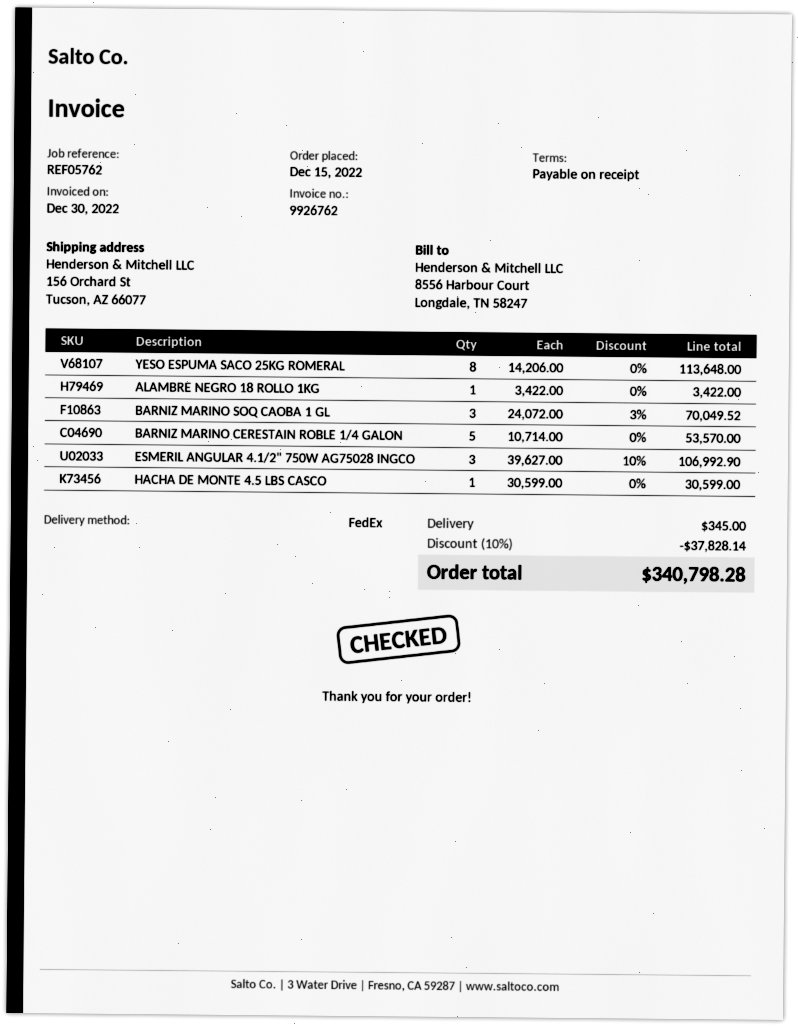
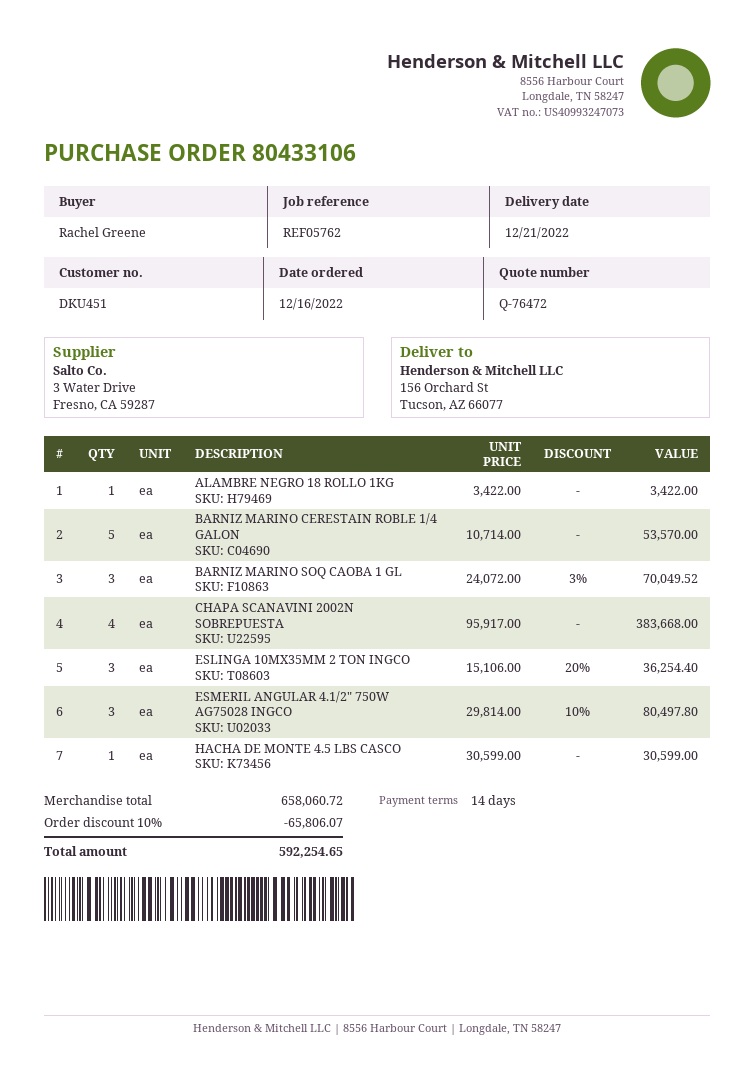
order date: 2022-12-15 -> 2022-12-16
payment terms: on receipt -> 14 days
YESO ESPUMA SACO 25KG ROMERAL: 8 x 14206.00 = 113648.00 -> none
ESMERIL ANGULAR 4.1/2" 750W AG75028 INGCO: 3 x 39627.00 - 10% = 106992.90 -> 3 x 29814.00 - 10% = 80497.80
CHAPA SCANAVINI 2002N SOBREPUESTA: none -> 4 x 95917.00 = 383668.00
ESLINGA 10MX35MM 2 TON INGCO: none -> 3 x 15106.00 - 20% = 36254.40
discount: 10% = 37828.14 -> 10% = 65806.07
shipping: 345.00 -> none
total: 340798.28 -> 592254.65

